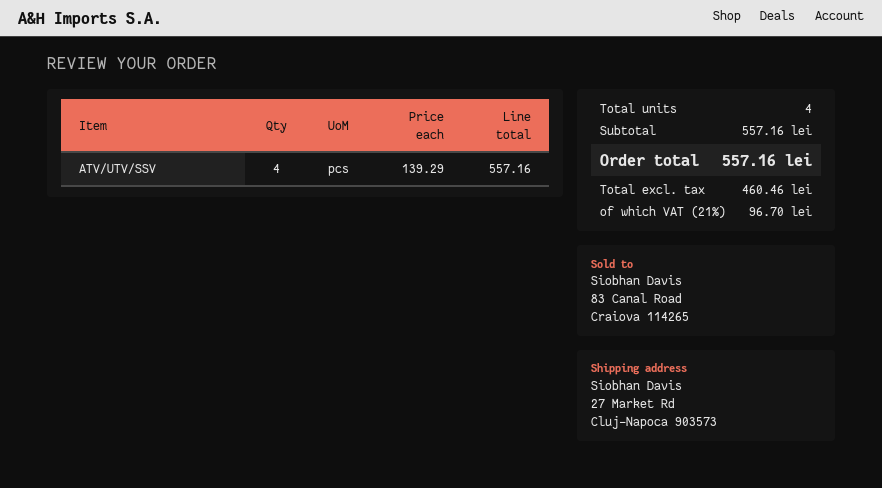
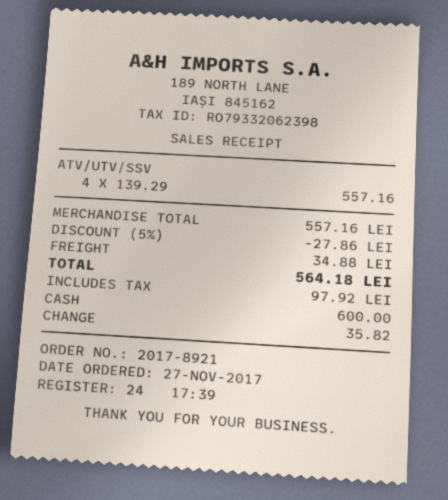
discount: none -> 5% = 27.86
shipping: none -> 34.88
tax: 96.70 -> 97.92
total: 557.16 -> 564.18

